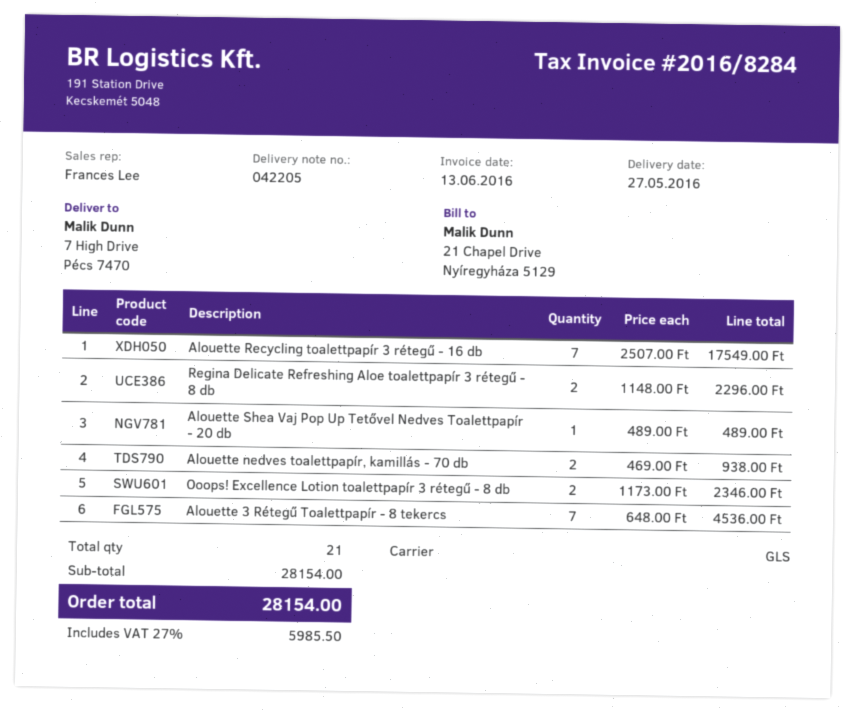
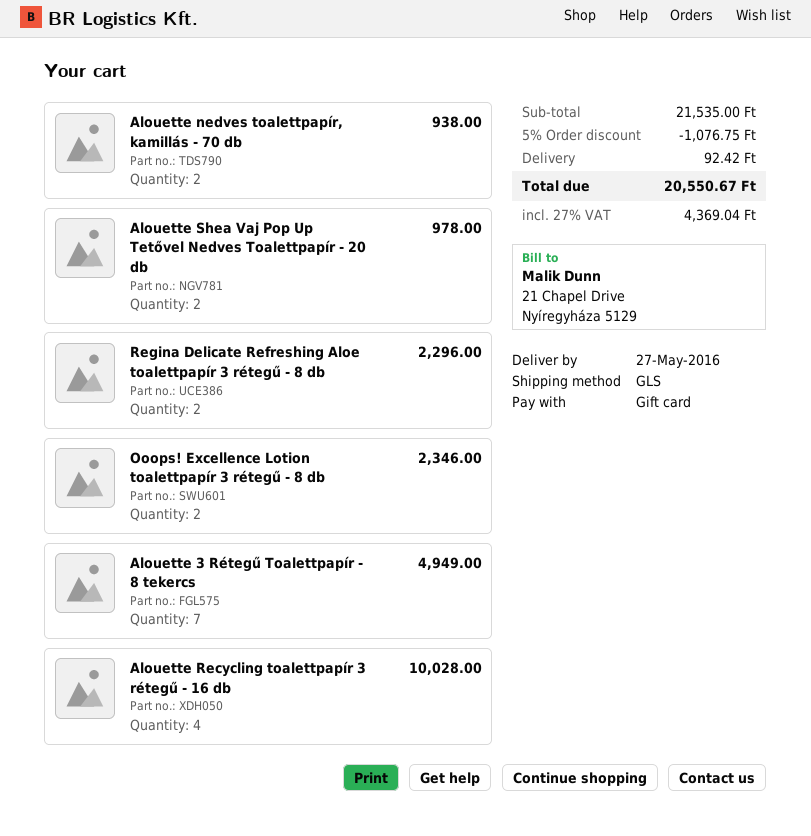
Alouette Recycling toalettpapír 3 rétegű - 16 db: 7 for 17549.00 -> 4 for 10028.00
Alouette Shea Vaj Pop Up Tetővel Nedves Toalettpapír - 20 db: 1 for 489.00 -> 2 for 978.00
Alouette 3 Rétegű Toalettpapír - 8 tekercs: 7 for 4536.00 -> 7 for 4949.00
subtotal: 28154.00 -> 21535.00
discount: none -> 5% = 1076.75
shipping: none -> 92.42
tax: 27% = 5985.50 -> 27% = 4369.04
total: 28154.00 -> 20550.67

